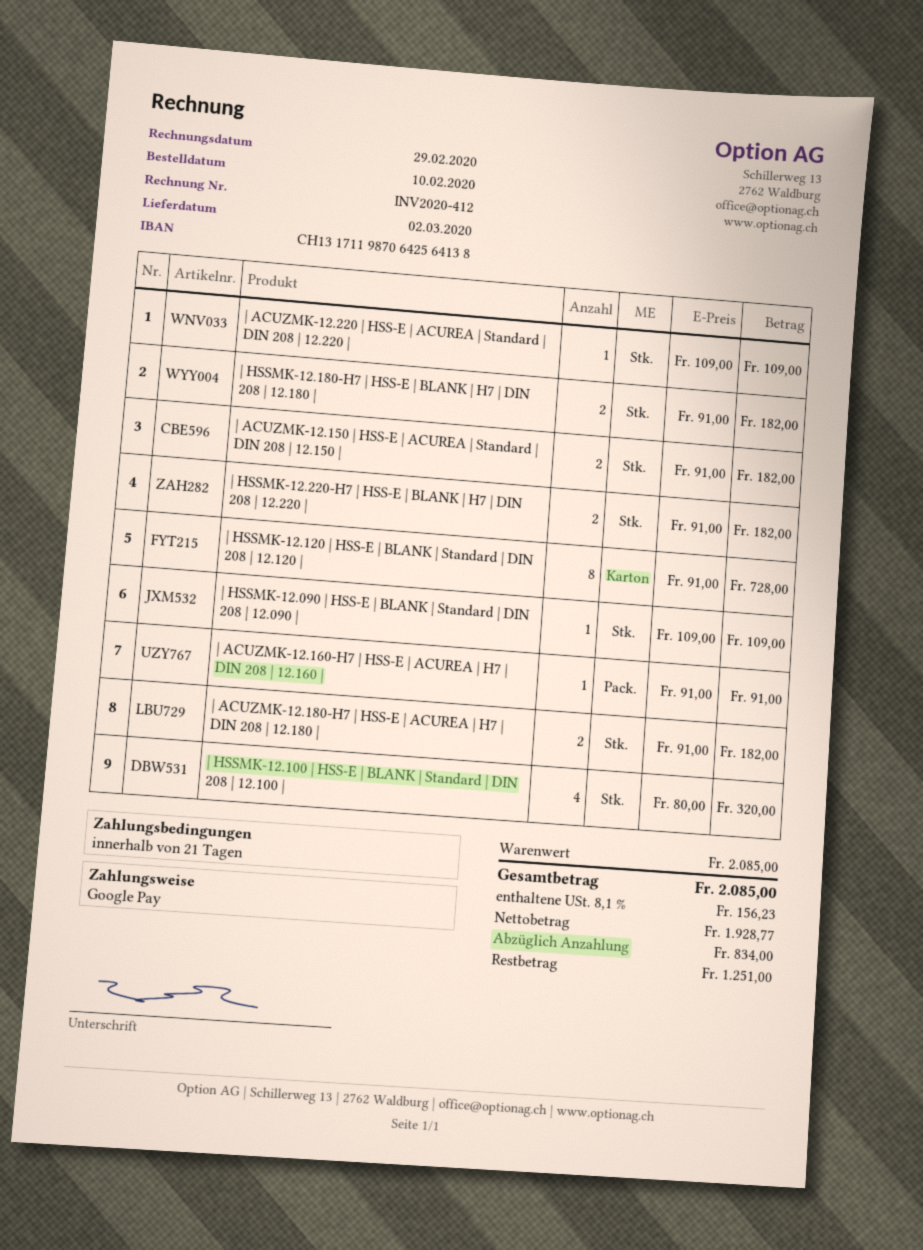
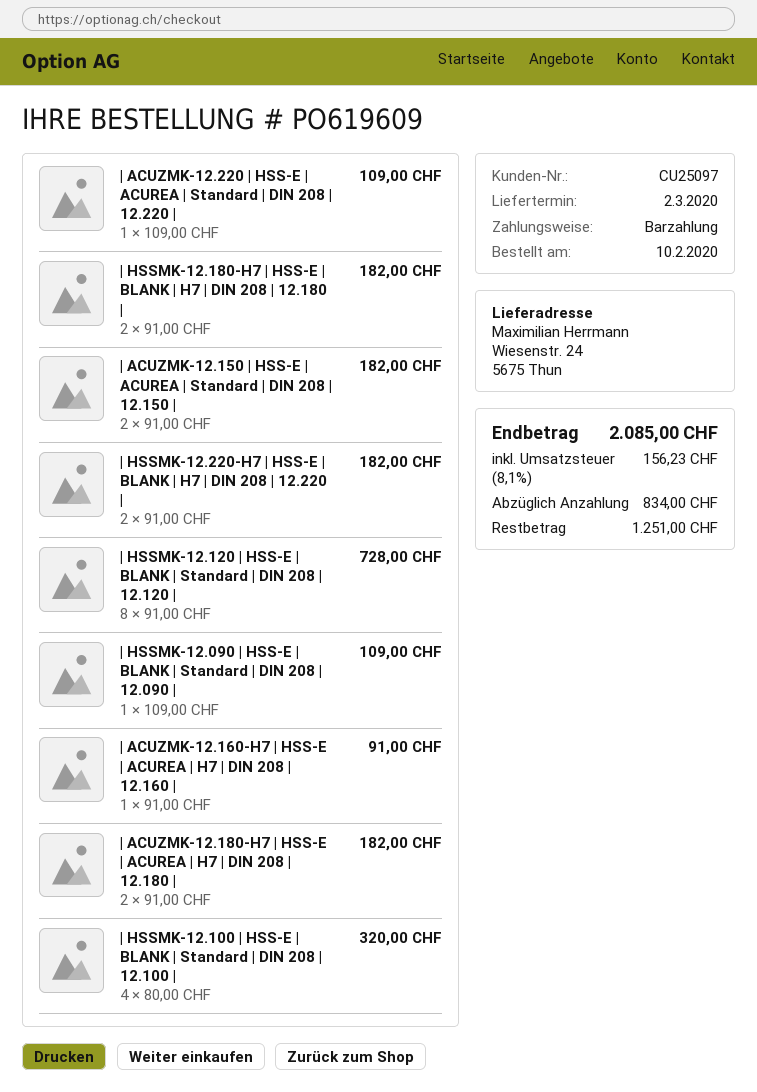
payment method: Google Pay -> cash

